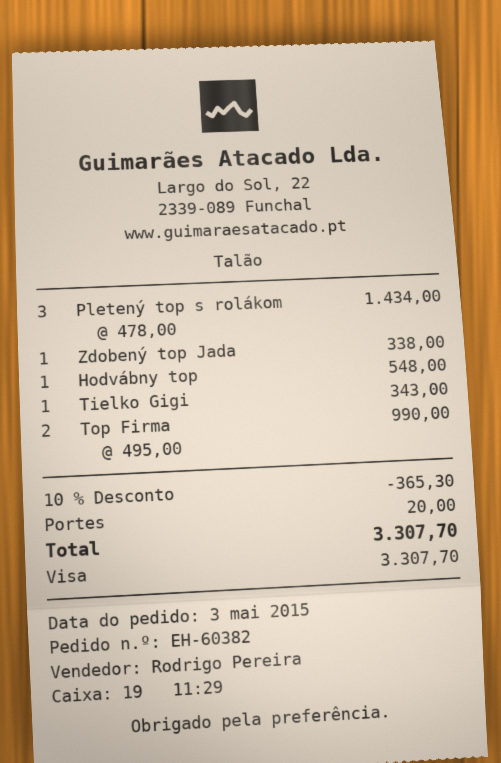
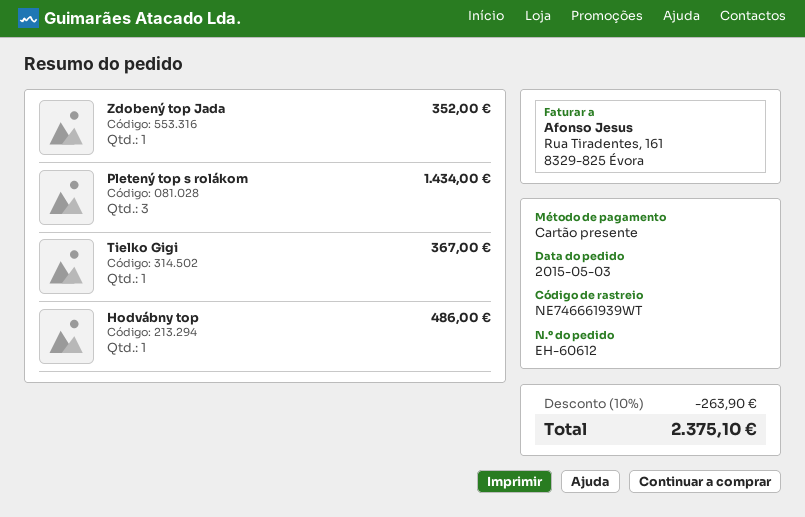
order number: EH-60382 -> EH-60612
payment method: Visa -> gift card
Zdobený top Jada: 1 for 338.00 -> 1 for 352.00
Hodvábny top: 1 for 548.00 -> 1 for 486.00
Tielko Gigi: 1 for 343.00 -> 1 for 367.00
Top Firma: 2 for 990.00 -> none
discount: 10% = 365.30 -> 10% = 263.90
shipping: 20.00 -> none
total: 3307.70 -> 2375.10

